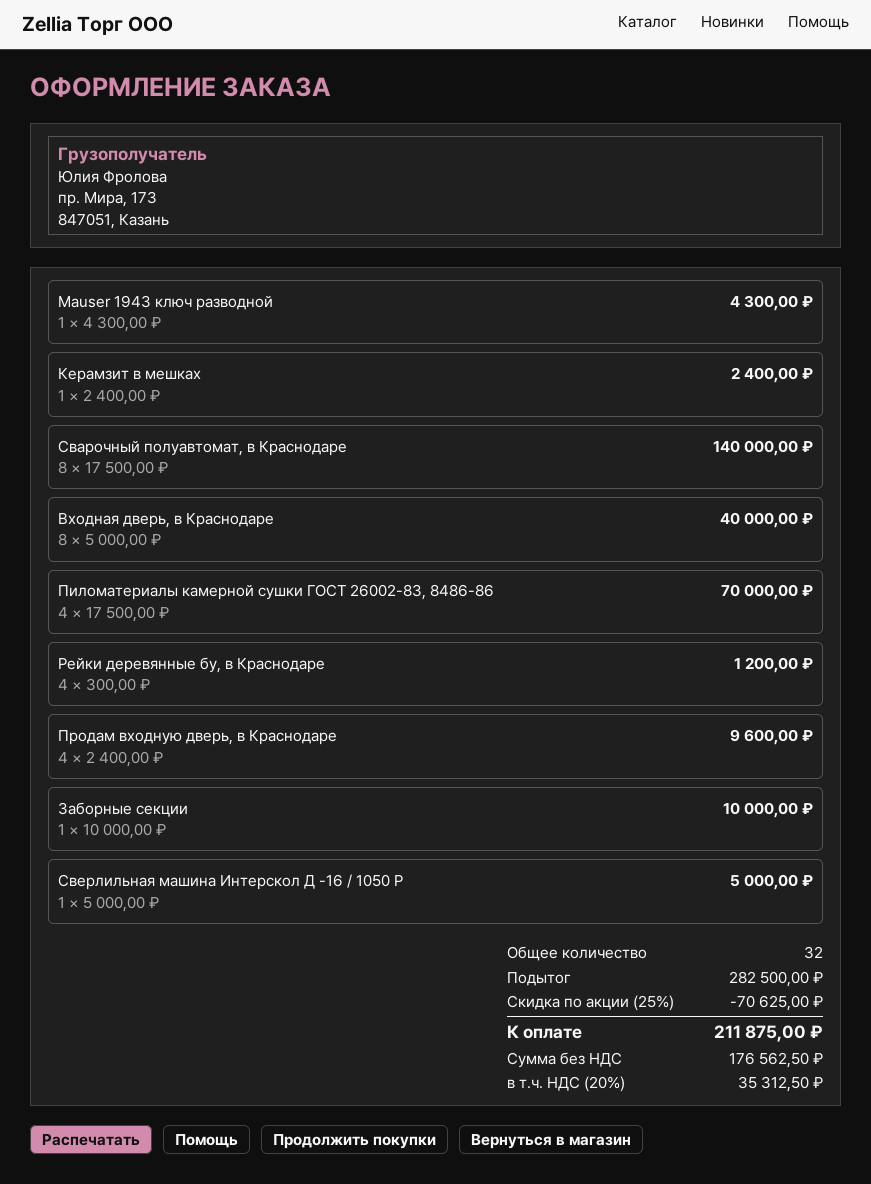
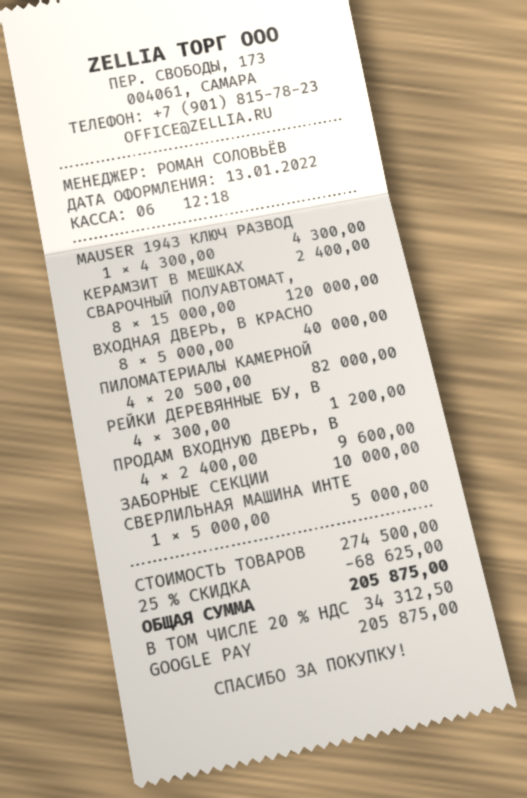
Сварочный полуавтомат, в Краснодаре: 8 x 17500.00 = 140000.00 -> 8 x 15000.00 = 120000.00
Пиломатериалы камерной сушки ГОСТ 26002-83, 8486-86: 4 x 17500.00 = 70000.00 -> 4 x 20500.00 = 82000.00
subtotal: 282500.00 -> 274500.00
discount: 25% = 70625.00 -> 25% = 68625.00
tax: 20% = 35312.50 -> 20% = 34312.50
total: 211875.00 -> 205875.00

